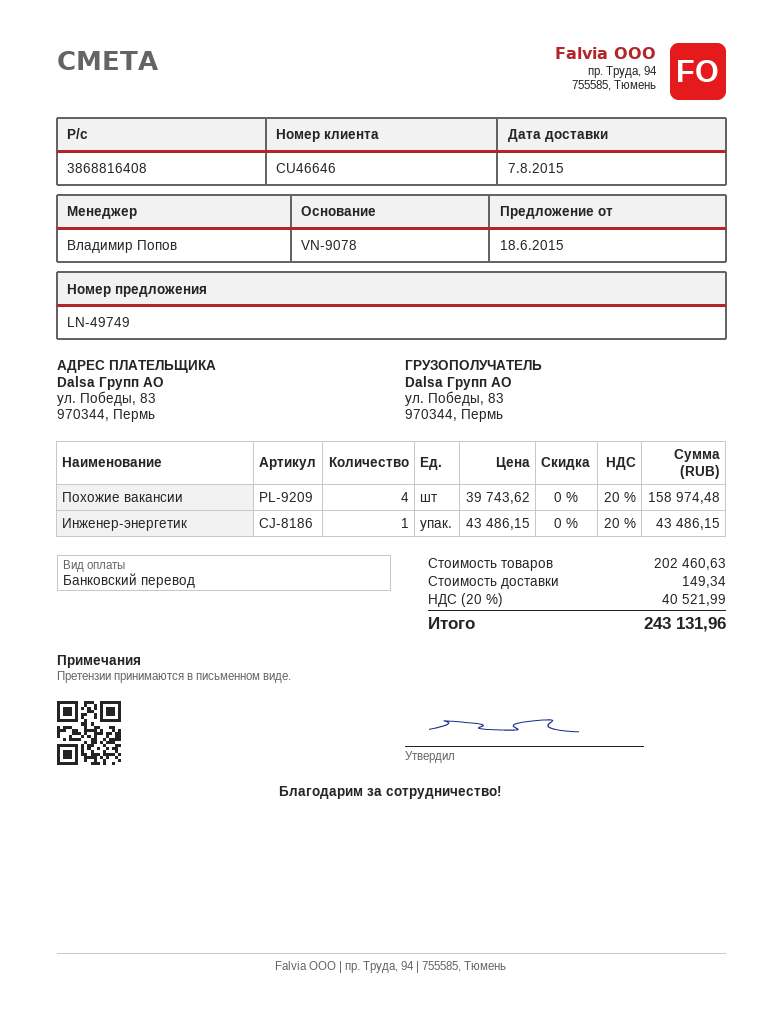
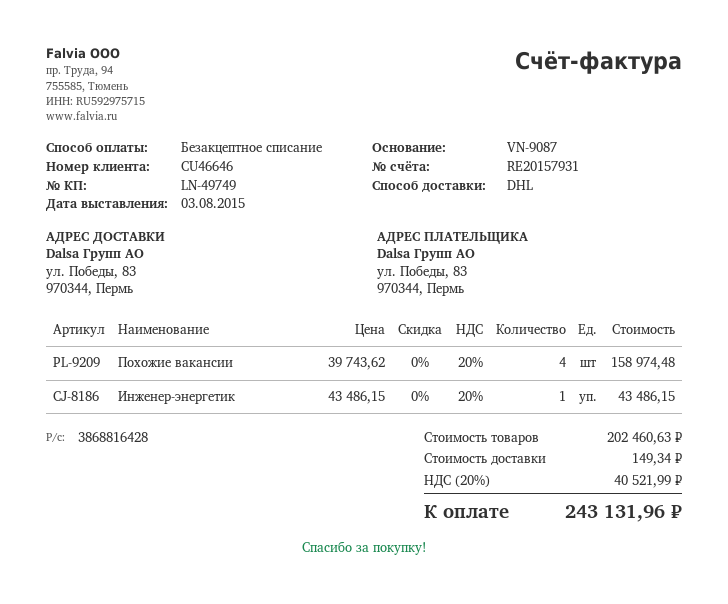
reference: VN-9078 -> VN-9087
payment method: bank transfer -> direct debit
bank account: 3868816408 -> 3868816428

